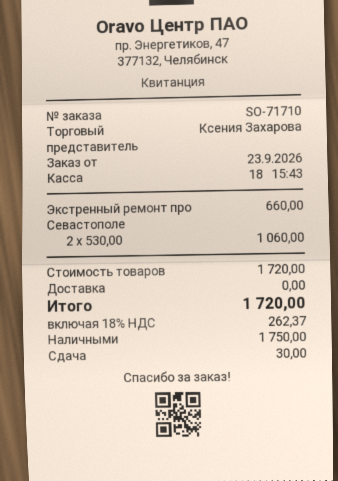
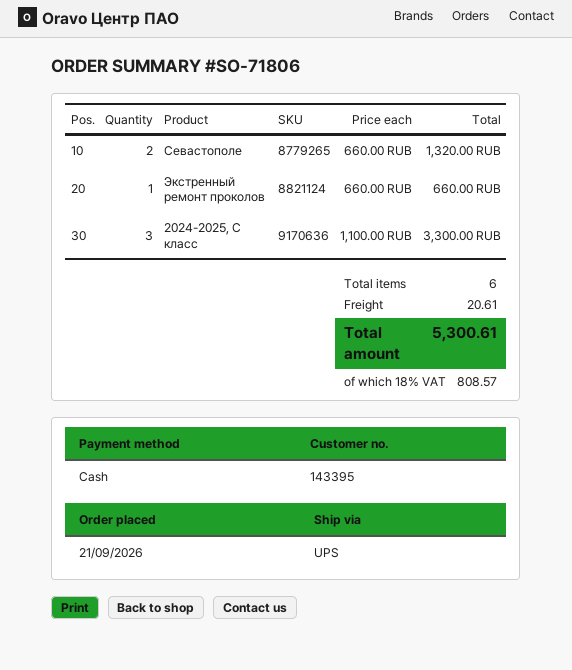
order number: SO-71710 -> SO-71806
order date: 2026-09-23 -> 2026-09-21
Севастополе: 2 x 530.00 = 1060.00 -> 2 x 660.00 = 1320.00
2024-2025, C класс: none -> 3 x 1100.00 = 3300.00
shipping: 0.00 -> 20.61
tax: 18% = 262.37 -> 18% = 808.57
total: 1720.00 -> 5300.61

